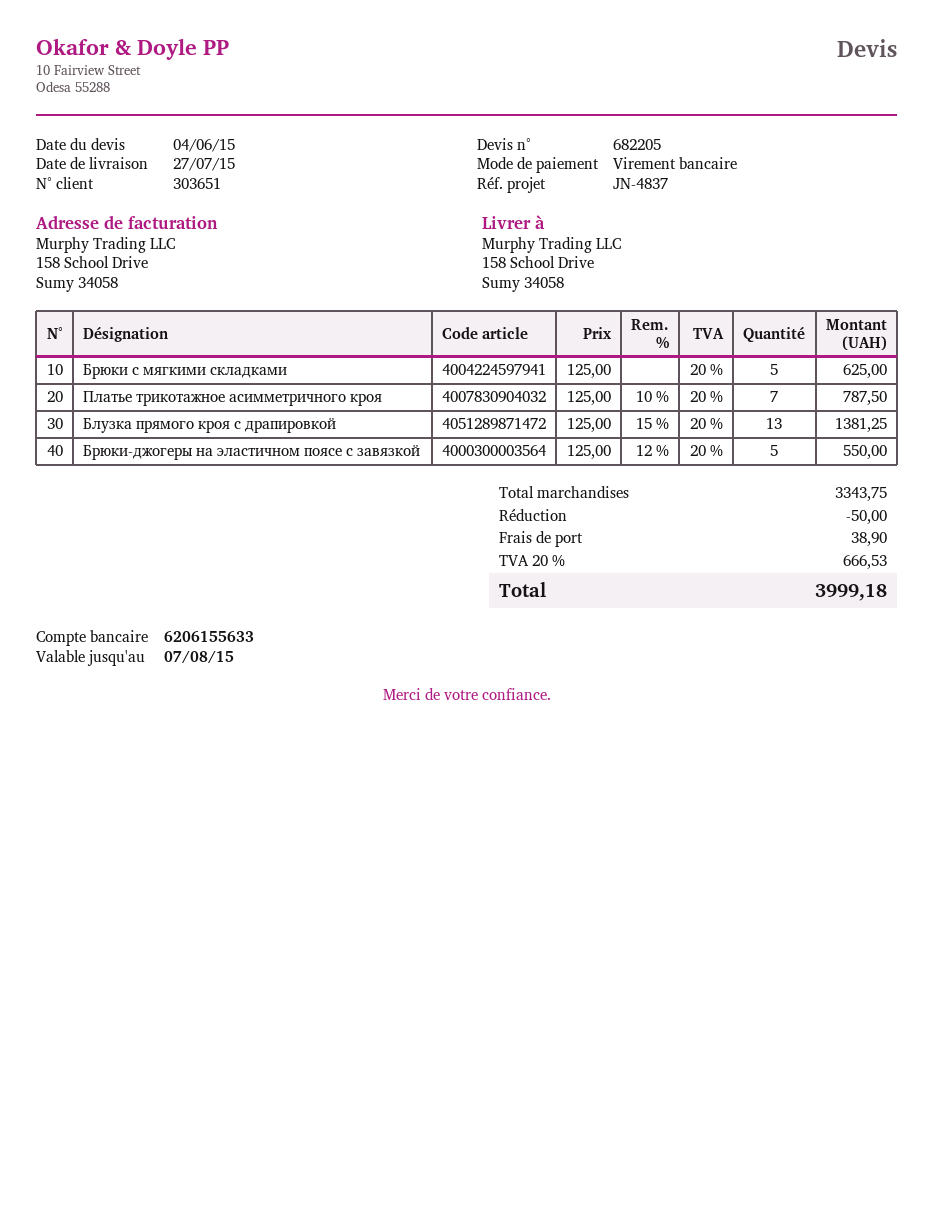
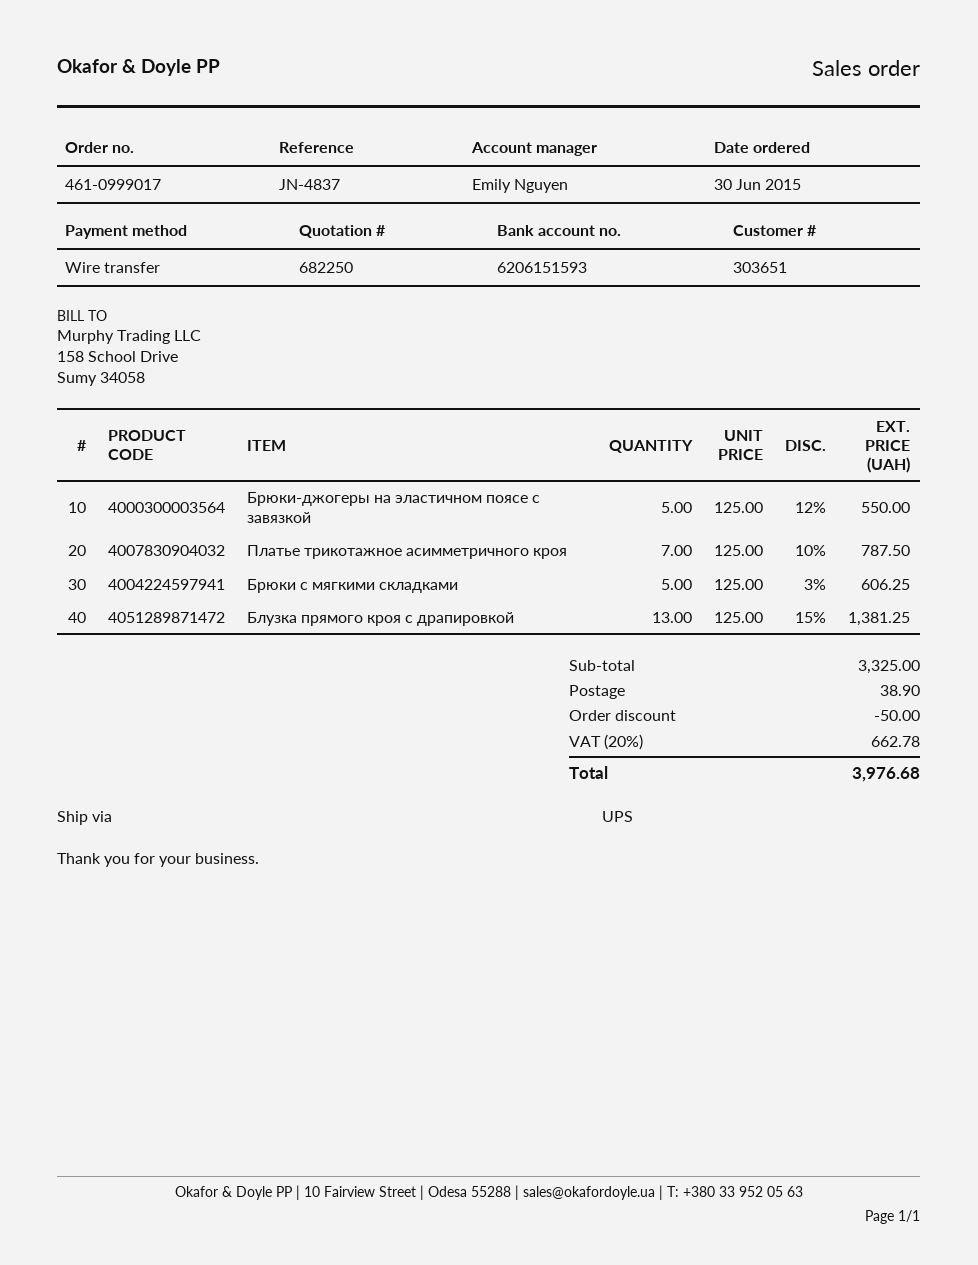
quote number: 682205 -> 682250
bank account: 6206155633 -> 6206151593
Брюки с мягкими складками: 5 x 125.00 = 625.00 -> 5 x 125.00 - 3% = 606.25
subtotal: 3343.75 -> 3325.00
tax: 20% = 666.53 -> 20% = 662.78
total: 3999.18 -> 3976.68

